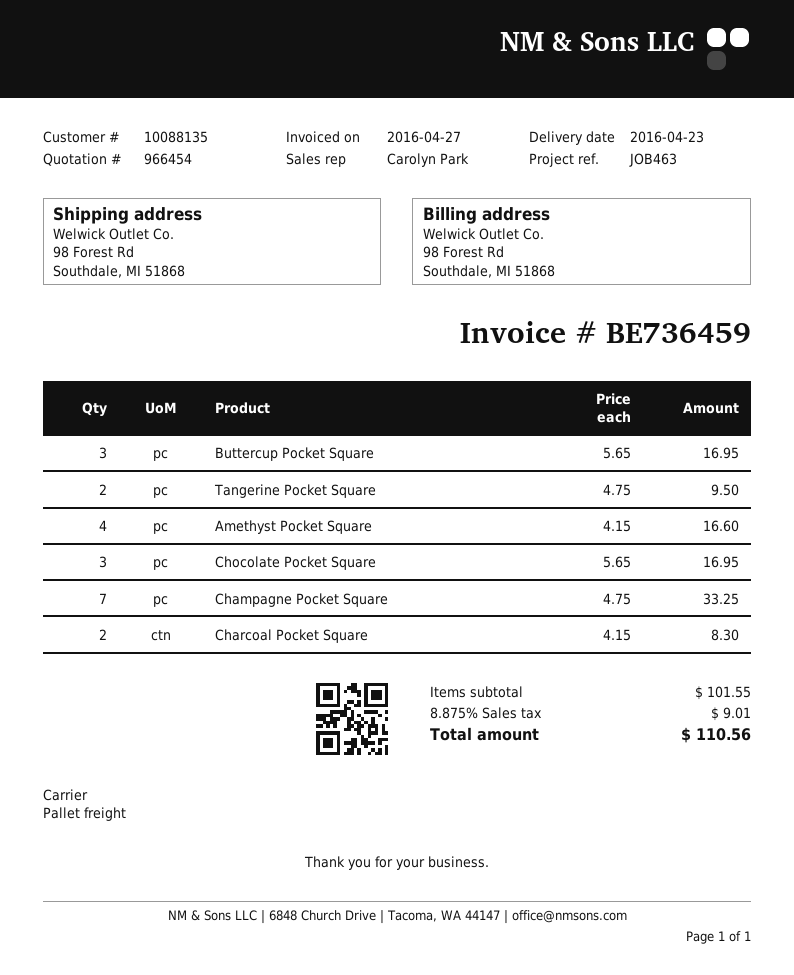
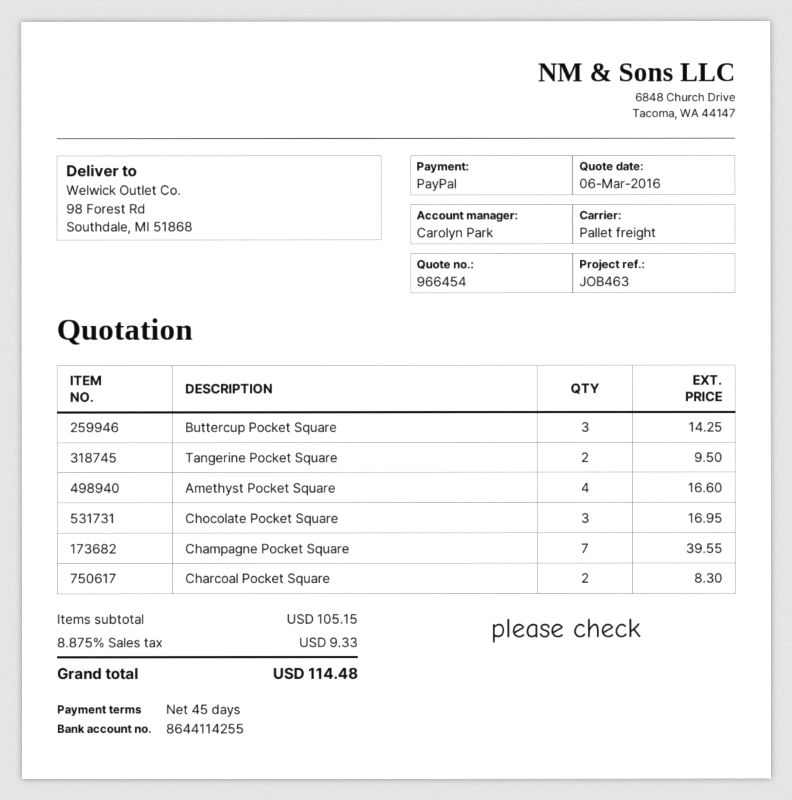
Buttercup Pocket Square: 3 for 16.95 -> 3 for 14.25
Champagne Pocket Square: 7 for 33.25 -> 7 for 39.55
subtotal: 101.55 -> 105.15
tax: 8.875% = 9.01 -> 8.875% = 9.33
total: 110.56 -> 114.48

